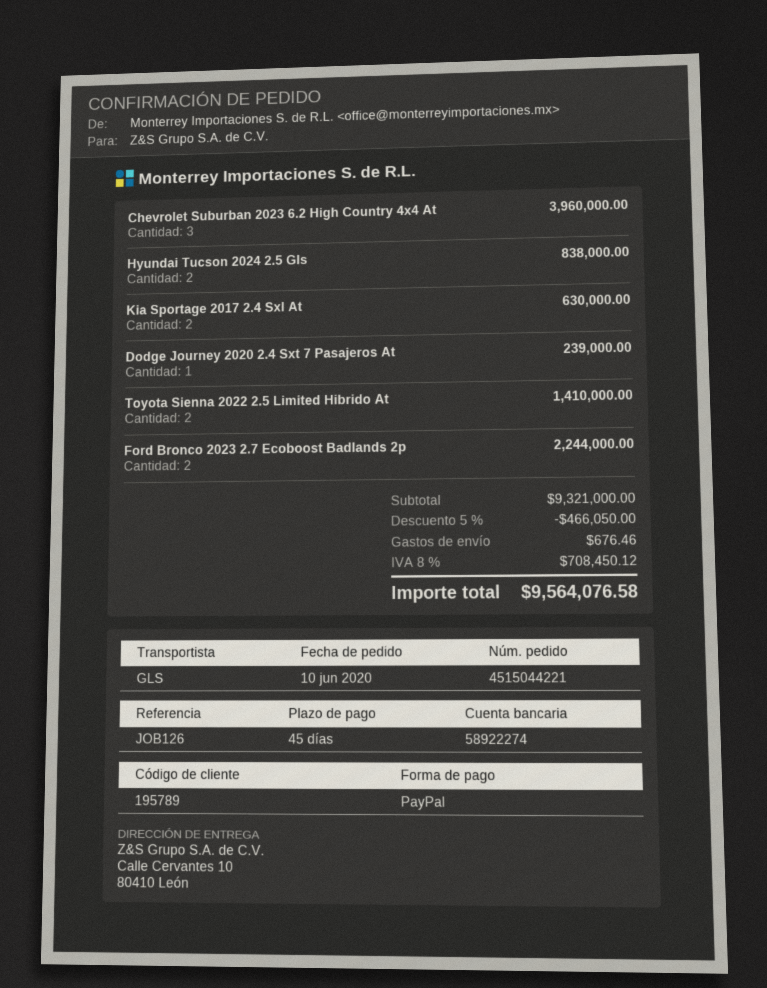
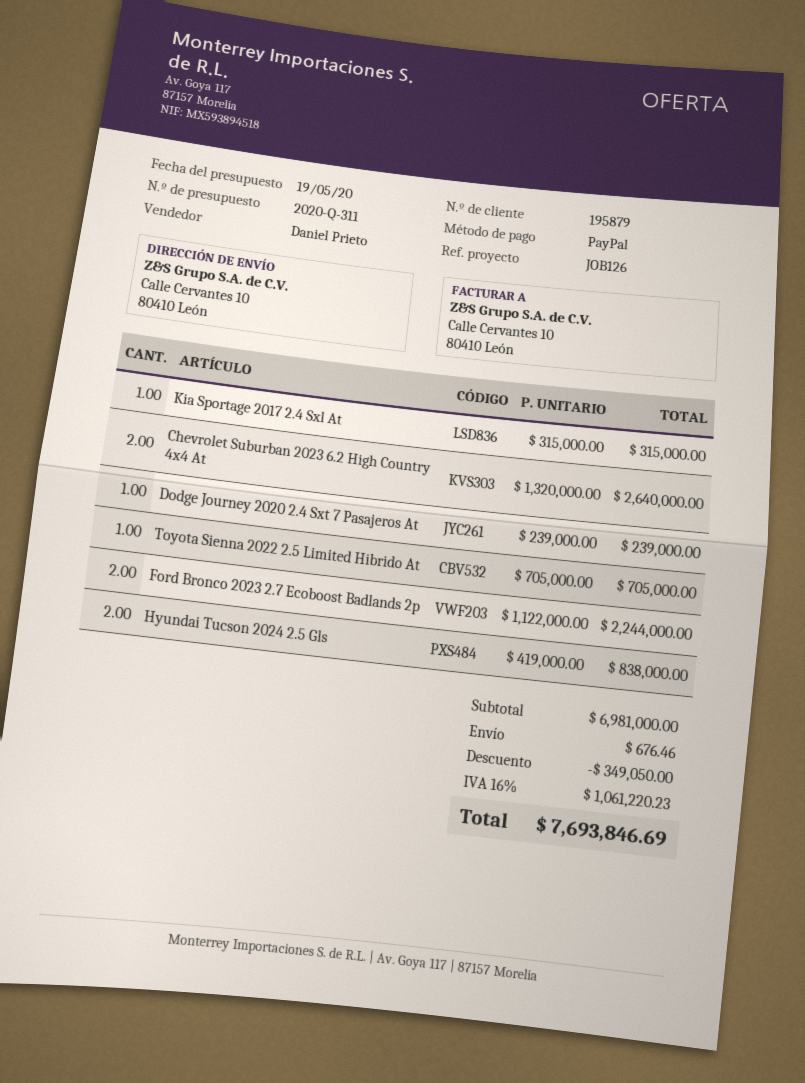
customer number: 195789 -> 195879
Chevrolet Suburban 2023 6.2 High Country 4x4 At: 3 for 3960000.00 -> 2 for 2640000.00
Kia Sportage 2017 2.4 Sxl At: 2 for 630000.00 -> 1 for 315000.00
Toyota Sienna 2022 2.5 Limited Hibrido At: 2 for 1410000.00 -> 1 for 705000.00
subtotal: 9321000.00 -> 6981000.00
discount: 466050.00 -> 349050.00
tax: 8% = 708450.12 -> 16% = 1061220.23
total: 9564076.58 -> 7693846.69

